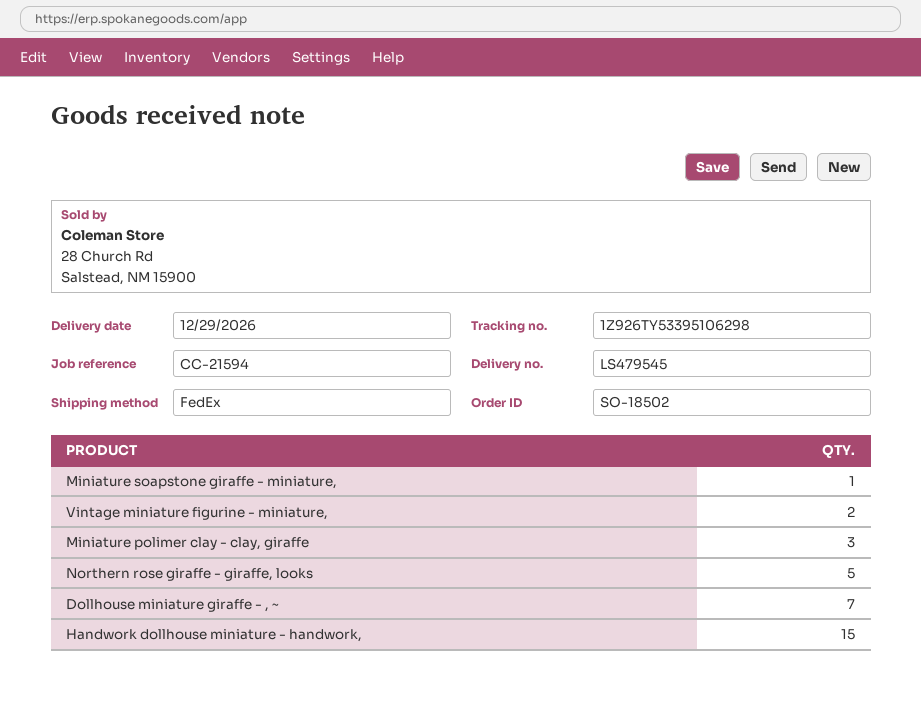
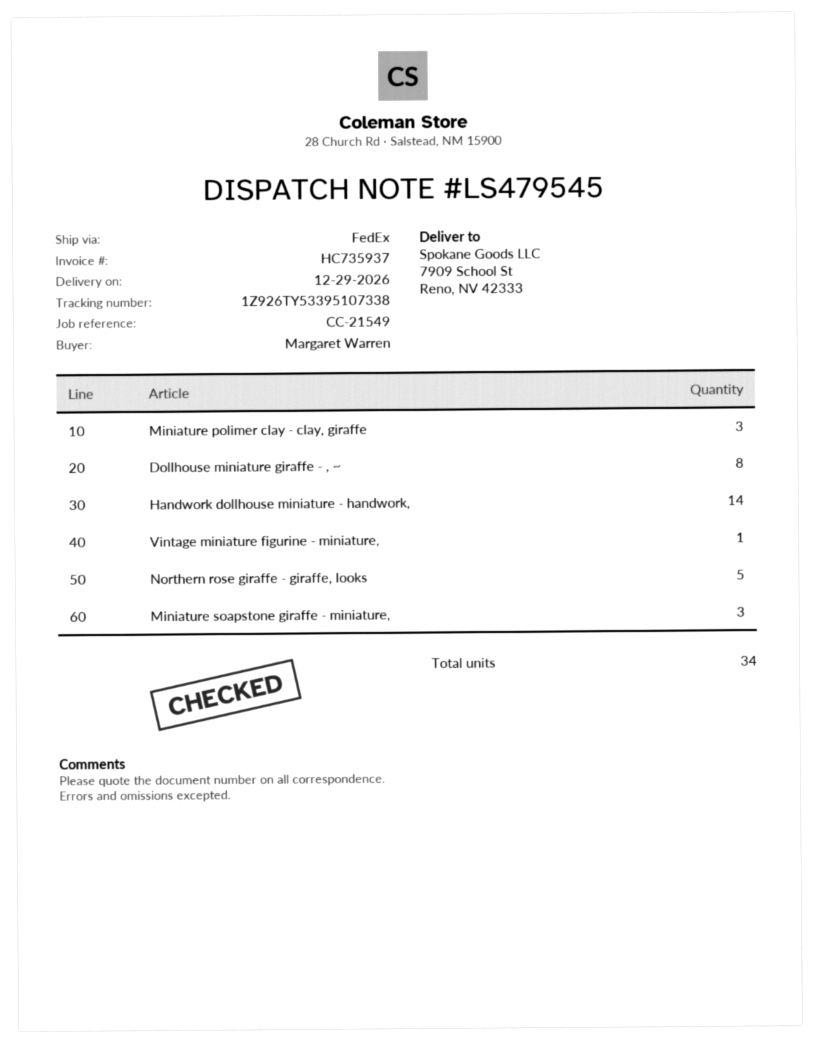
reference: CC-21594 -> CC-21549
tracking number: 1Z926TY53395106298 -> 1Z926TY53395107338
Miniature soapstone giraffe - miniature,: 1 -> 3
Vintage miniature figurine - miniature,: 2 -> 1
Dollhouse miniature giraffe - , ~: 7 -> 8
Handwork dollhouse miniature - handwork,: 15 -> 14

